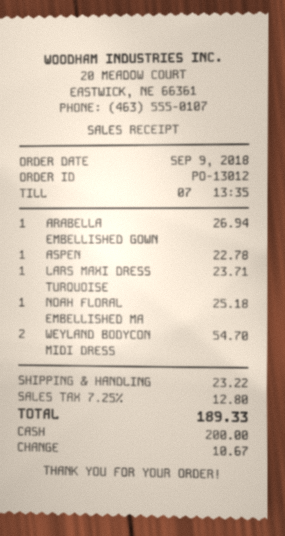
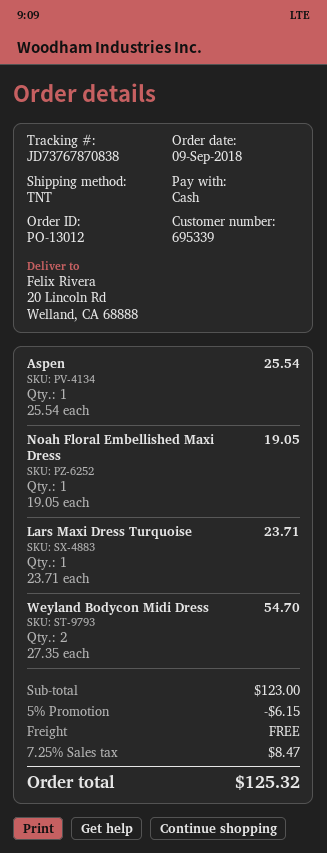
ARABELLA EMBELLISHED GOWN: 1 for 26.94 -> none
ASPEN: 1 for 22.78 -> 1 for 25.54
NOAH FLORAL EMBELLISHED MA: 1 for 25.18 -> 1 for 19.05
discount: none -> 5% = 6.15
shipping: 23.22 -> 0.00
tax: 7.25% = 12.80 -> 7.25% = 8.47
total: 189.33 -> 125.32

